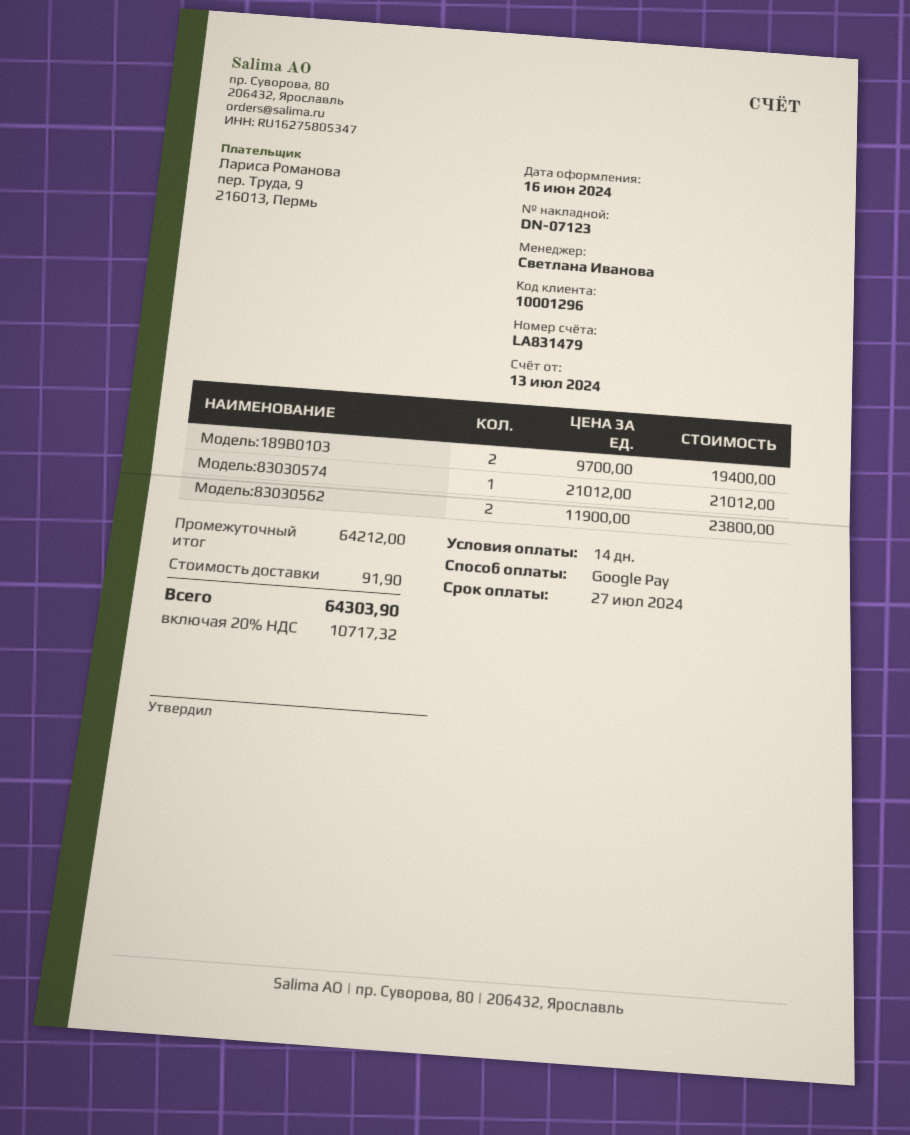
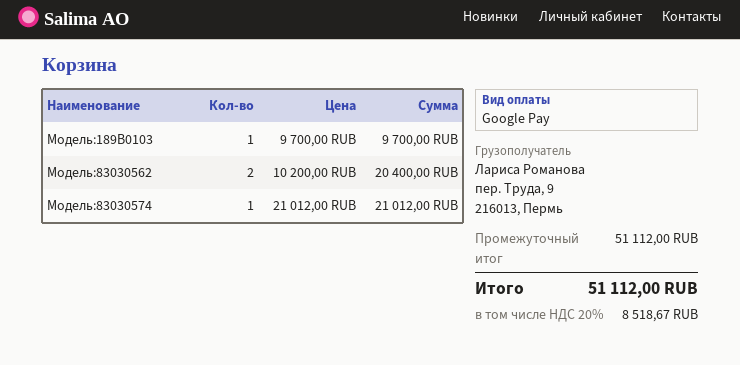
Модель:189B0103: 2 x 9700.00 = 19400.00 -> 1 x 9700.00 = 9700.00
Модель:83030562: 2 x 11900.00 = 23800.00 -> 2 x 10200.00 = 20400.00
subtotal: 64212.00 -> 51112.00
shipping: 91.90 -> none
tax: 20% = 10717.32 -> 20% = 8518.67
total: 64303.90 -> 51112.00

